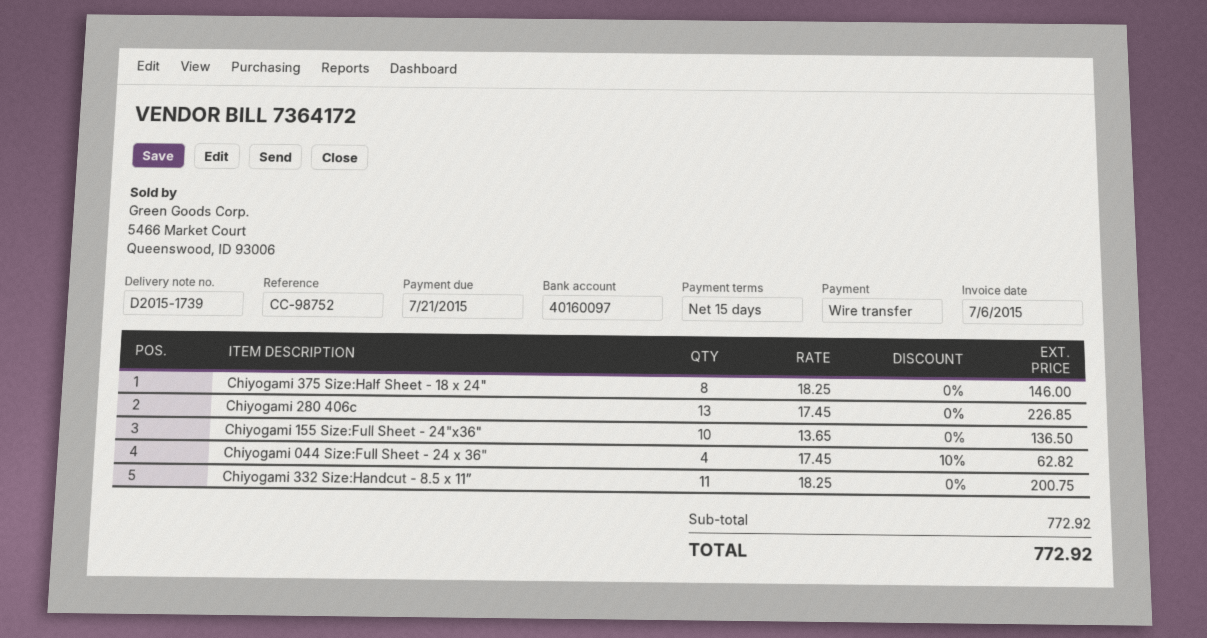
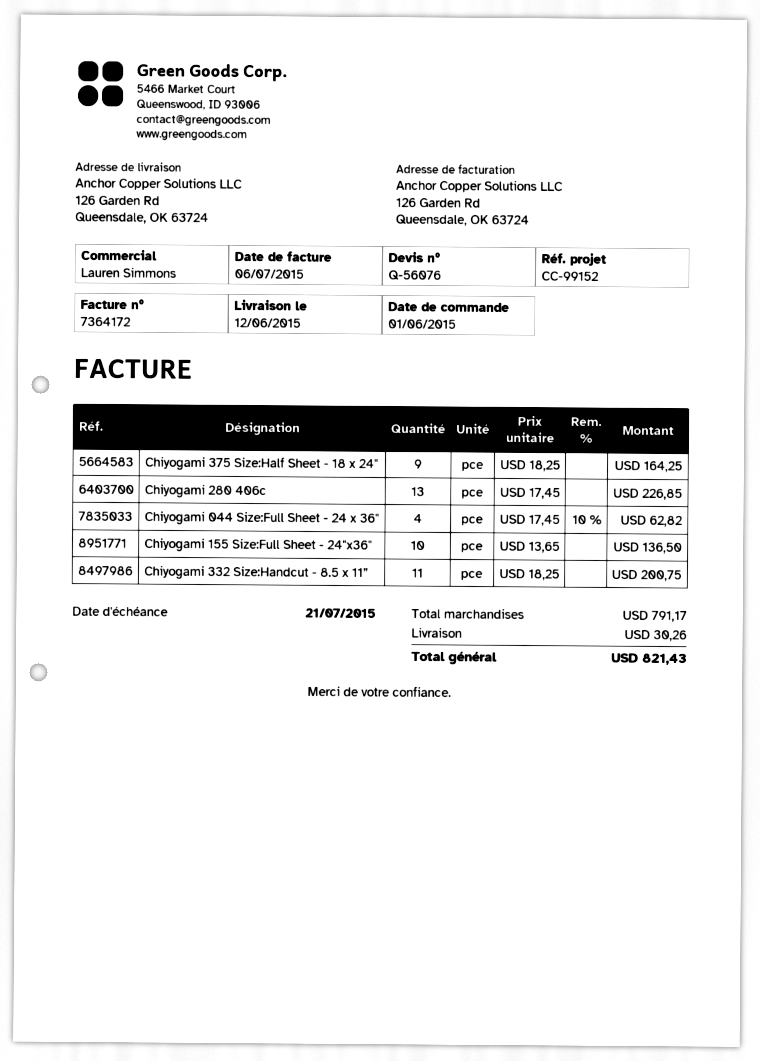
reference: CC-98752 -> CC-99152
Chiyogami 375 Size:Half Sheet - 18 x 24": 8 x 18.25 = 146.00 -> 9 x 18.25 = 164.25
subtotal: 772.92 -> 791.17
shipping: none -> 30.26
total: 772.92 -> 821.43

